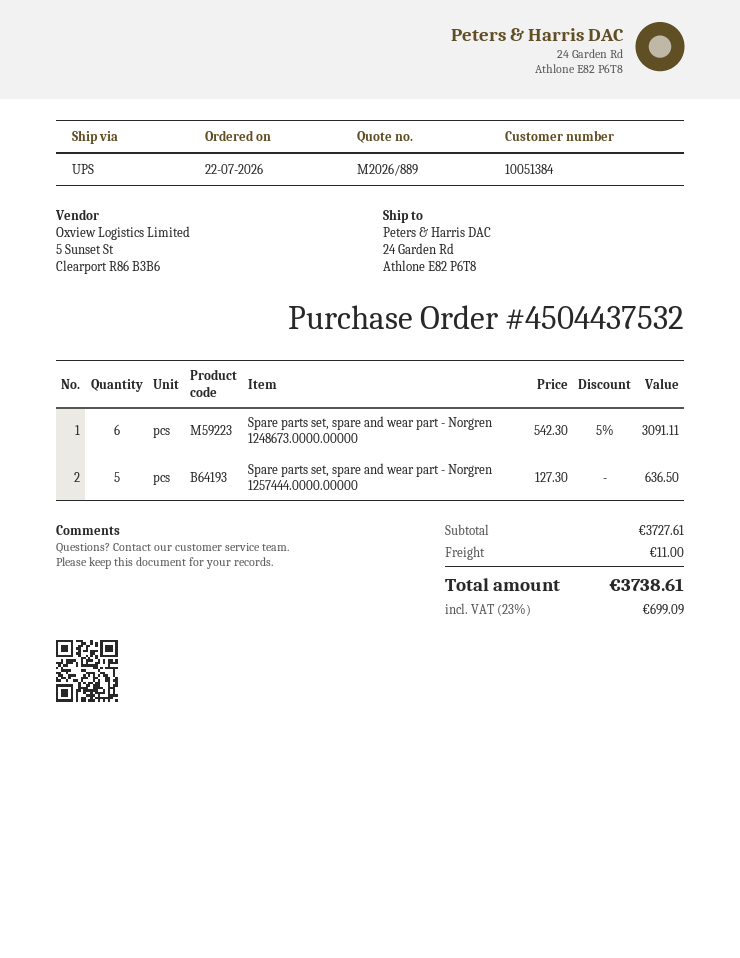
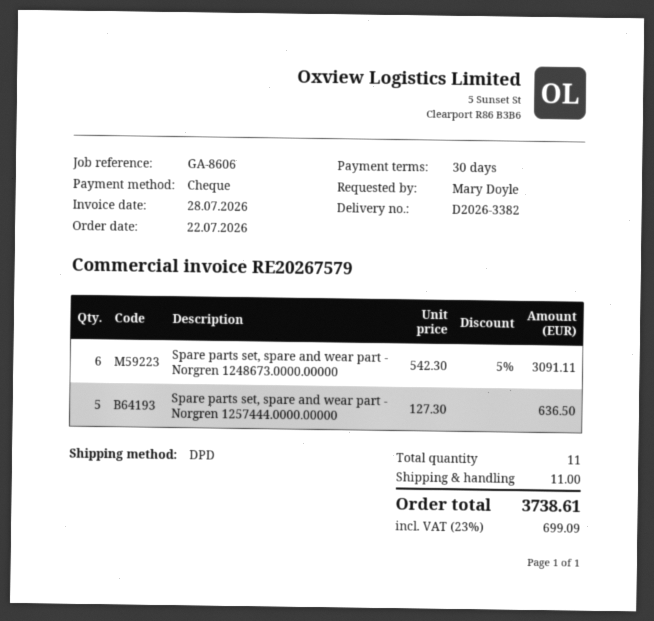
shipping method: UPS -> DPD

